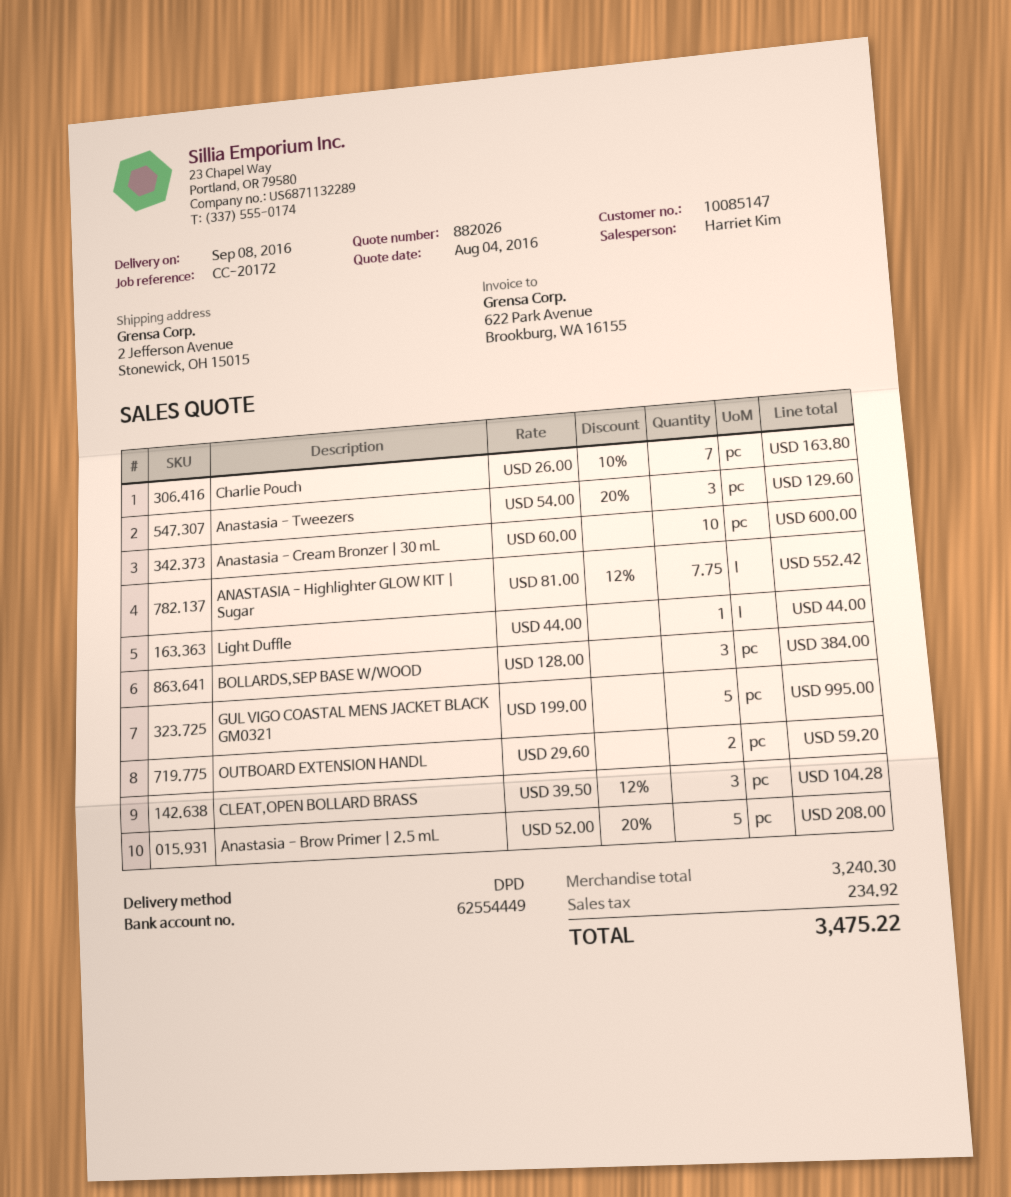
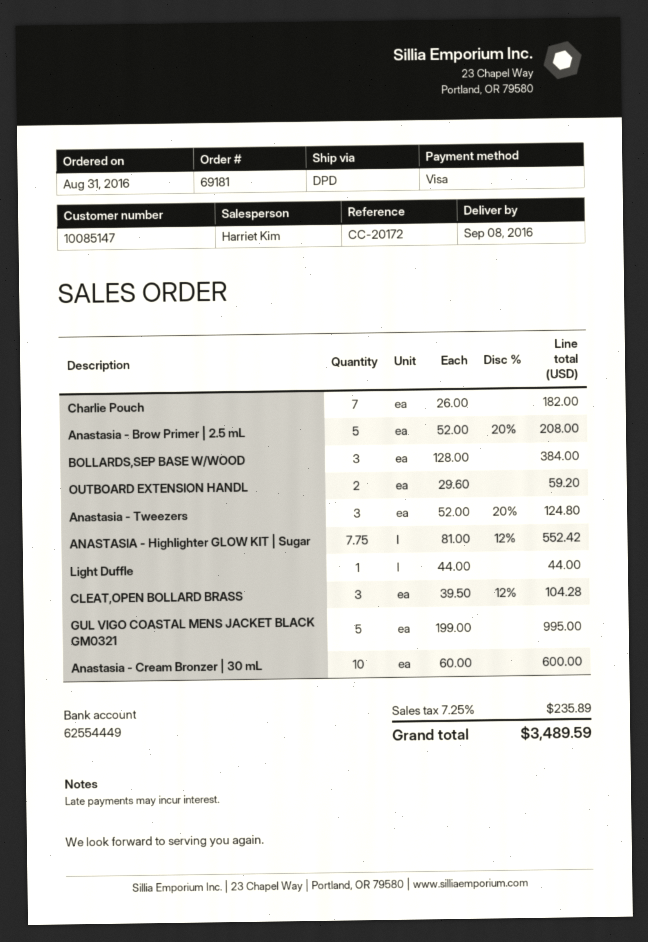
Charlie Pouch: 7 x 26.00 - 10% = 163.80 -> 7 x 26.00 = 182.00
Anastasia - Tweezers: 3 x 54.00 - 20% = 129.60 -> 3 x 52.00 - 20% = 124.80
tax: 234.92 -> 235.89
total: 3475.22 -> 3489.59

